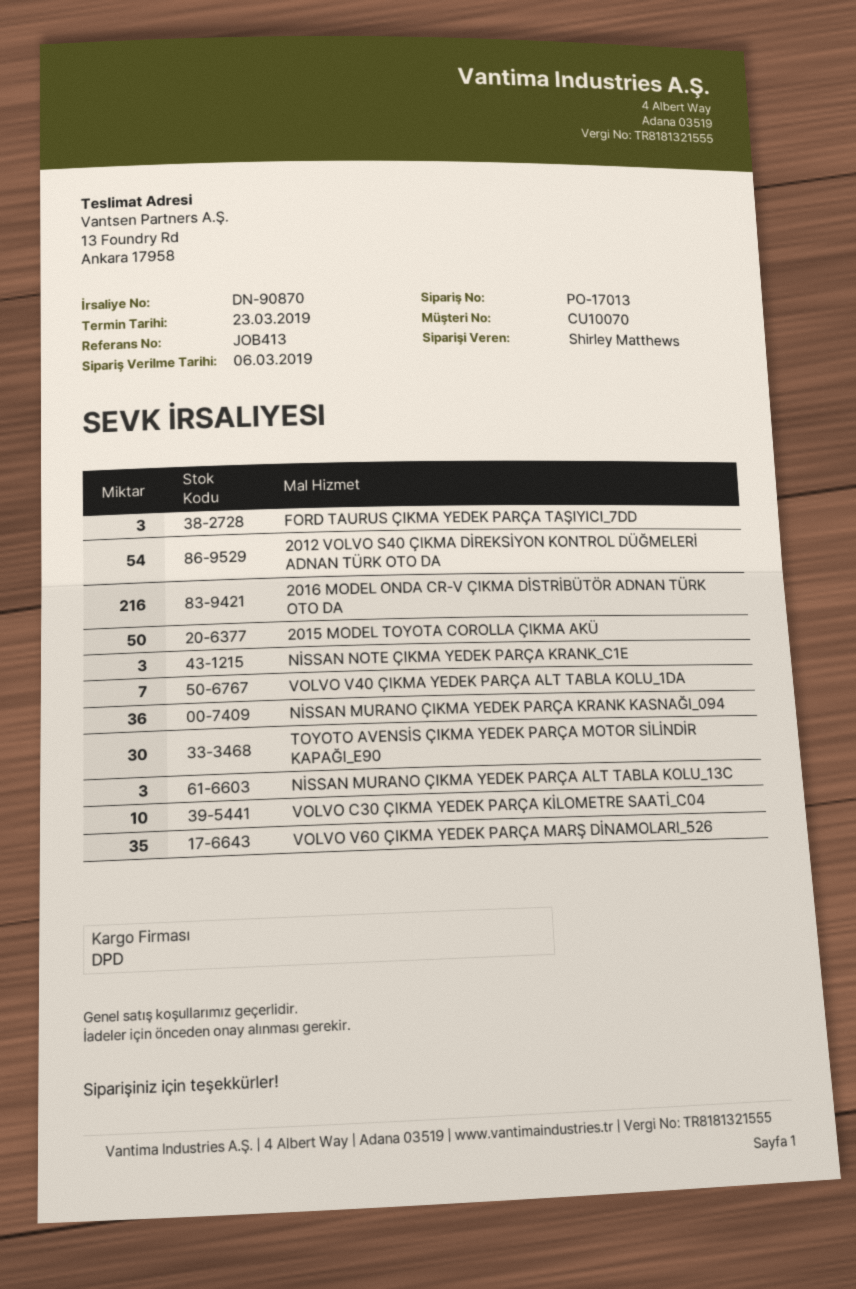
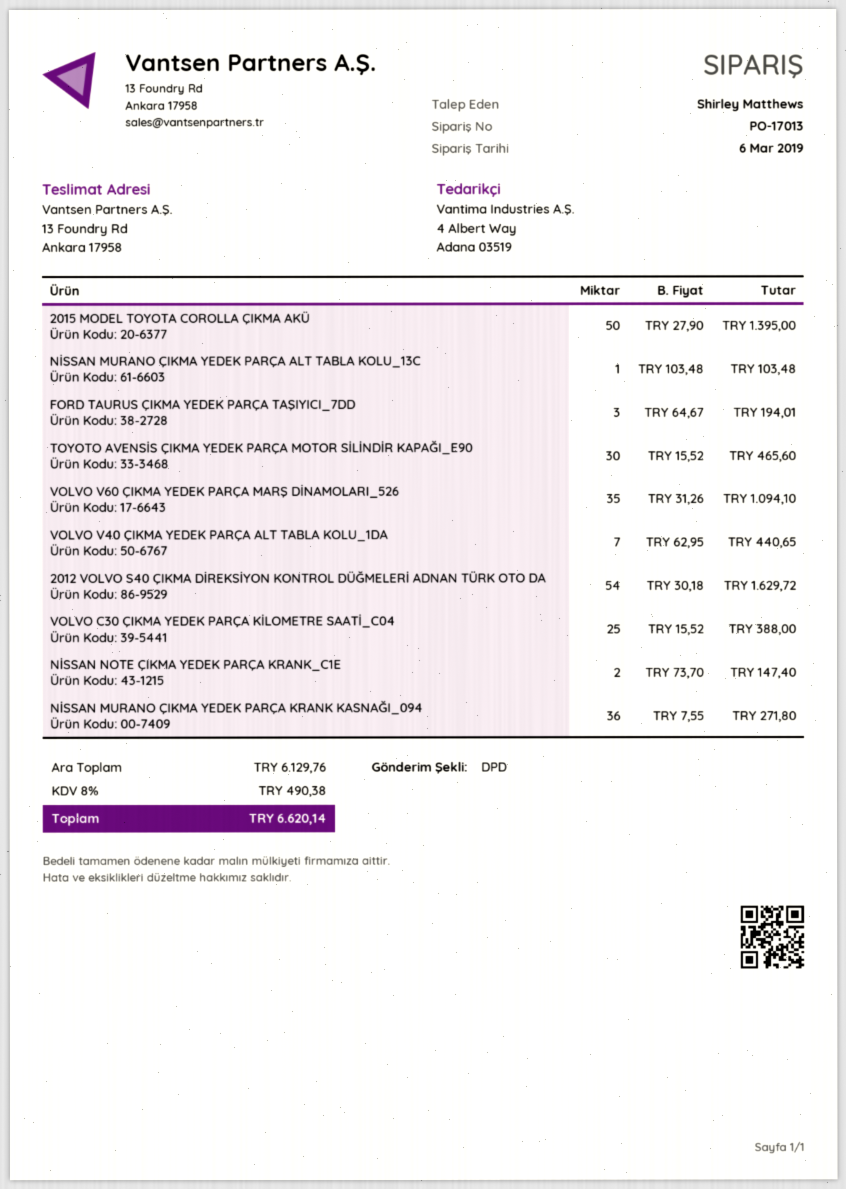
2016 MODEL ONDA CR-V ÇIKMA DİSTRİBÜTÖR ADNAN TÜRK OTO DA: 216 -> none
NİSSAN NOTE ÇIKMA YEDEK PARÇA KRANK_C1E: 3 -> 2
NİSSAN MURANO ÇIKMA YEDEK PARÇA ALT TABLA KOLU_13C: 3 -> 1
VOLVO C30 ÇIKMA YEDEK PARÇA KİLOMETRE SAATİ_C04: 10 -> 25

